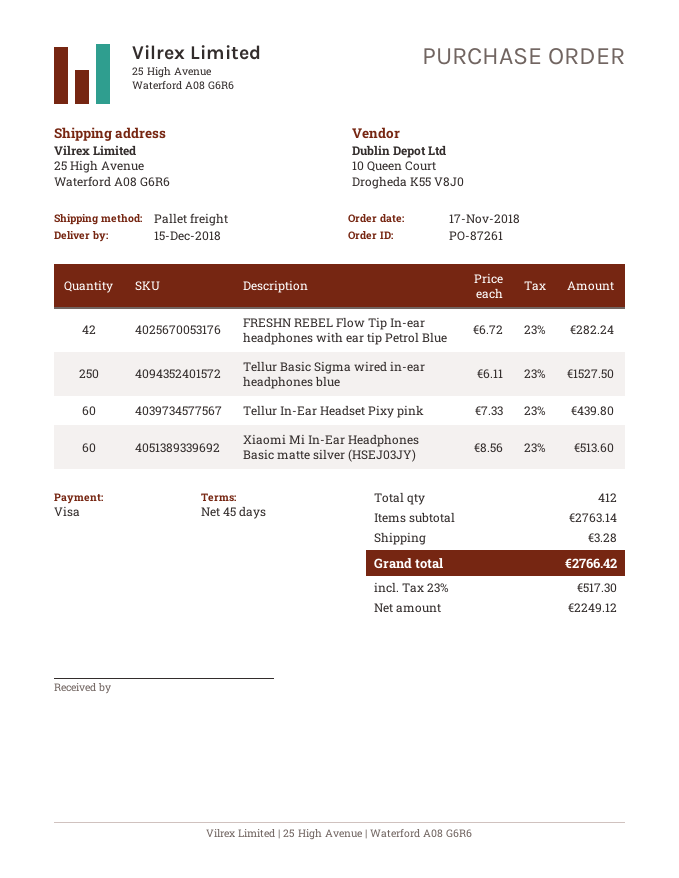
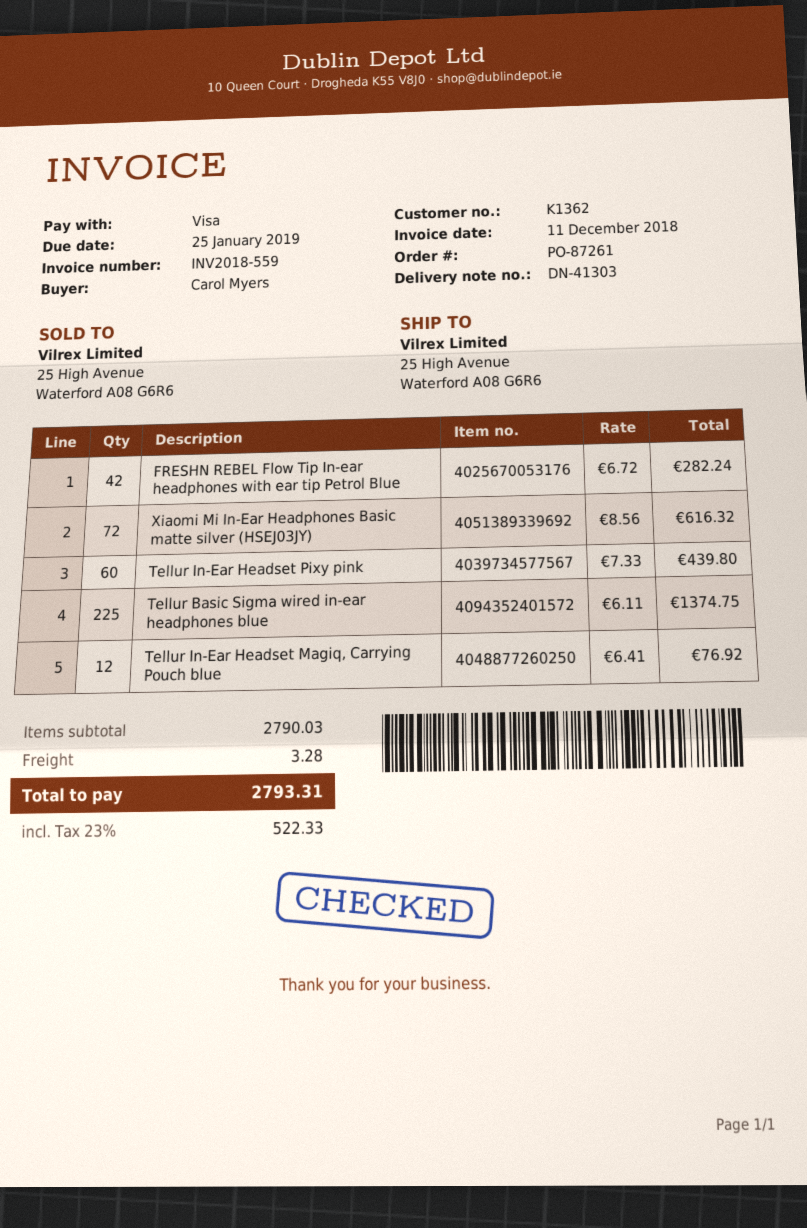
Tellur Basic Sigma wired in-ear headphones blue: 250 x 6.11 = 1527.50 -> 225 x 6.11 = 1374.75
Xiaomi Mi In-Ear Headphones Basic matte silver (HSEJ03JY): 60 x 8.56 = 513.60 -> 72 x 8.56 = 616.32
Tellur In-Ear Headset Magiq, Carrying Pouch blue: none -> 12 x 6.41 = 76.92
subtotal: 2763.14 -> 2790.03
tax: 23% = 517.30 -> 23% = 522.33
total: 2766.42 -> 2793.31

